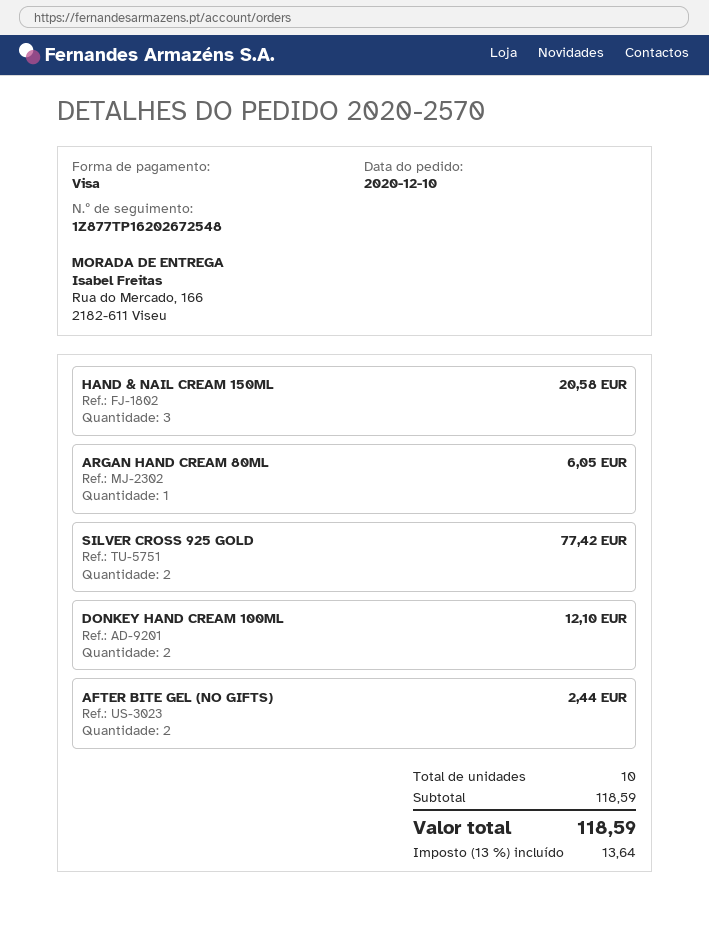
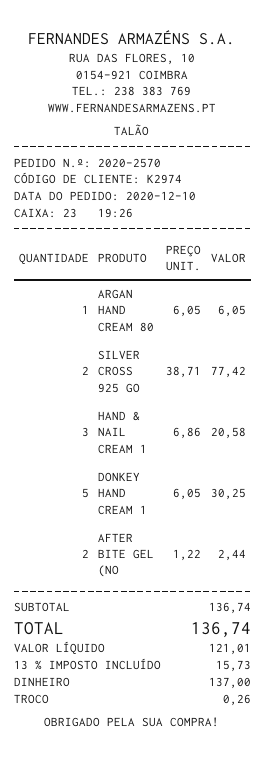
payment method: Visa -> cash
DONKEY HAND CREAM 100ML: 2 for 12.10 -> 5 for 30.25
subtotal: 118.59 -> 136.74
tax: 13% = 13.64 -> 13% = 15.73
total: 118.59 -> 136.74

